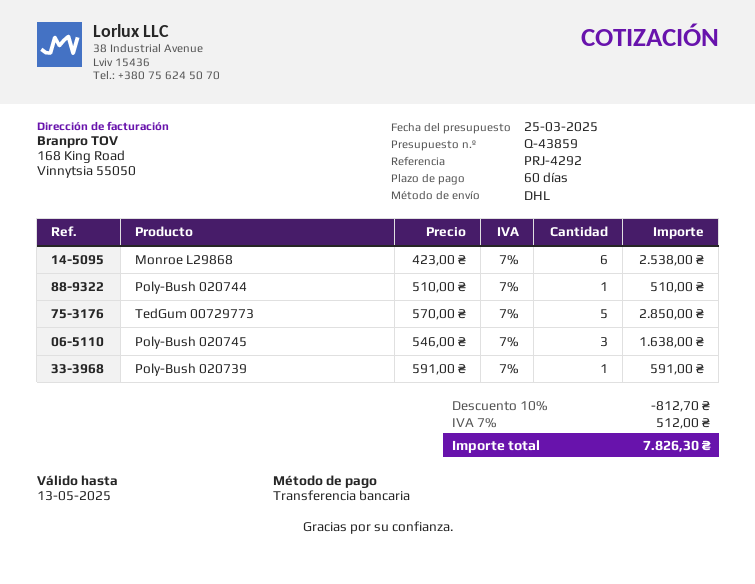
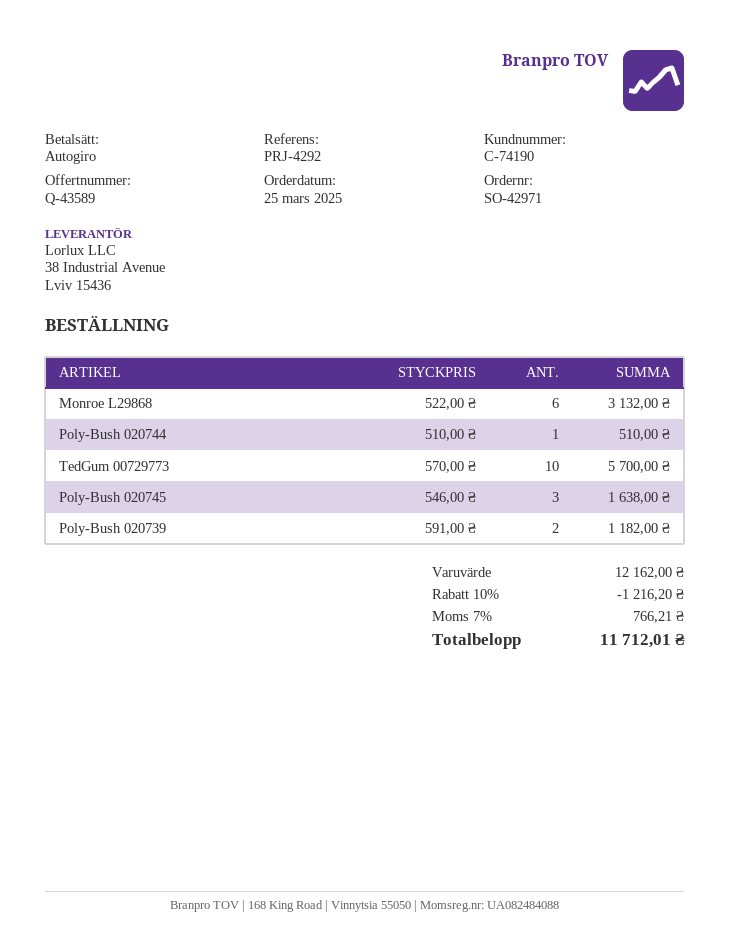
quote number: Q-43859 -> Q-43589
payment method: bank transfer -> direct debit
Monroe L29868: 6 x 423.00 = 2538.00 -> 6 x 522.00 = 3132.00
TedGum 00729773: 5 x 570.00 = 2850.00 -> 10 x 570.00 = 5700.00
Poly-Bush 020739: 1 x 591.00 = 591.00 -> 2 x 591.00 = 1182.00
discount: 10% = 812.70 -> 10% = 1216.20
tax: 7% = 512.00 -> 7% = 766.21
total: 7826.30 -> 11712.01

